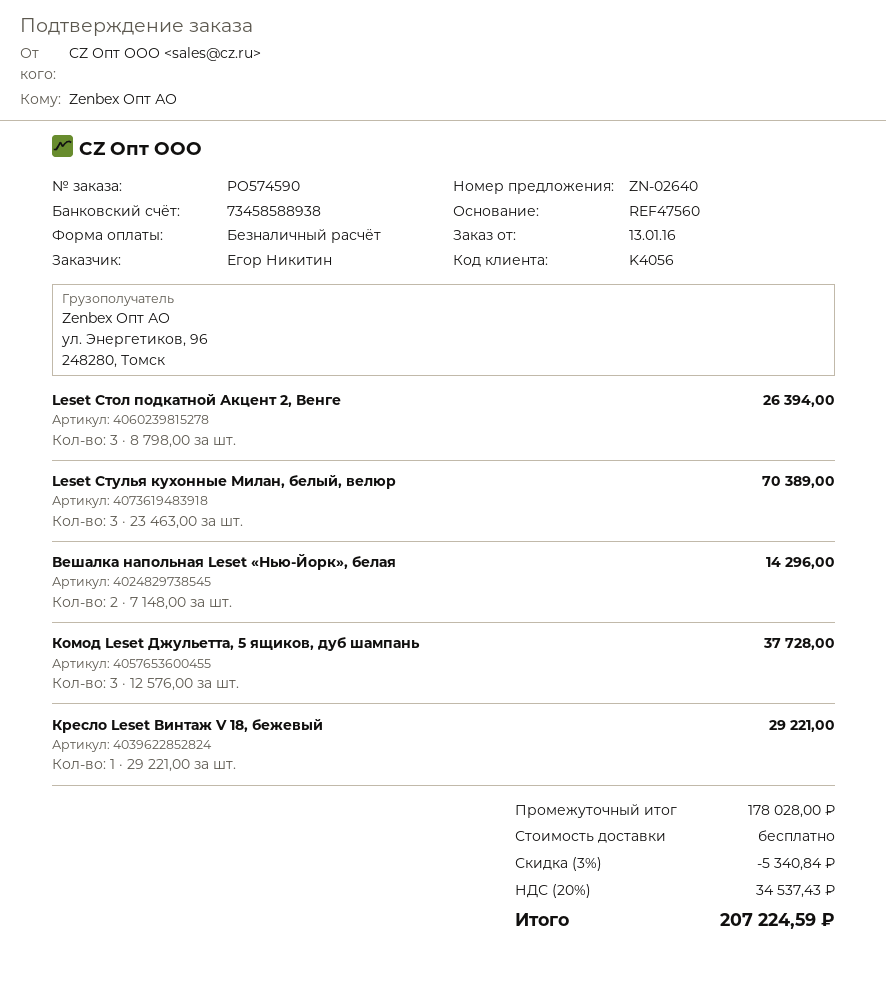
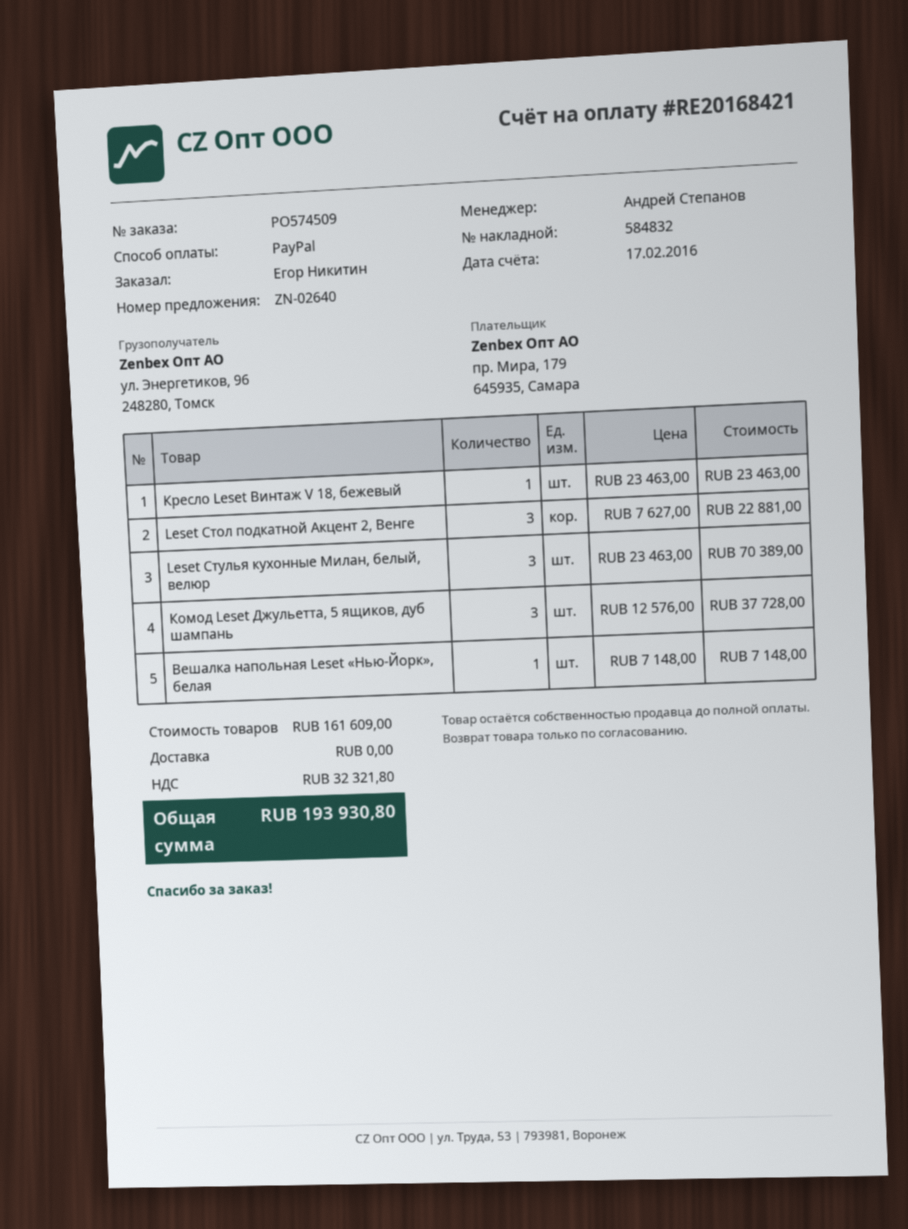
order number: PO574590 -> PO574509
payment method: bank transfer -> PayPal
Leset Стол подкатной Акцент 2, Венге: 3 x 8798.00 = 26394.00 -> 3 x 7627.00 = 22881.00
Вешалка напольная Leset «Нью-Йорк», белая: 2 x 7148.00 = 14296.00 -> 1 x 7148.00 = 7148.00
Кресло Leset Винтаж V 18, бежевый: 1 x 29221.00 = 29221.00 -> 1 x 23463.00 = 23463.00
subtotal: 178028.00 -> 161609.00
discount: 3% = 5340.84 -> none
tax: 34537.43 -> 32321.80
total: 207224.59 -> 193930.80

